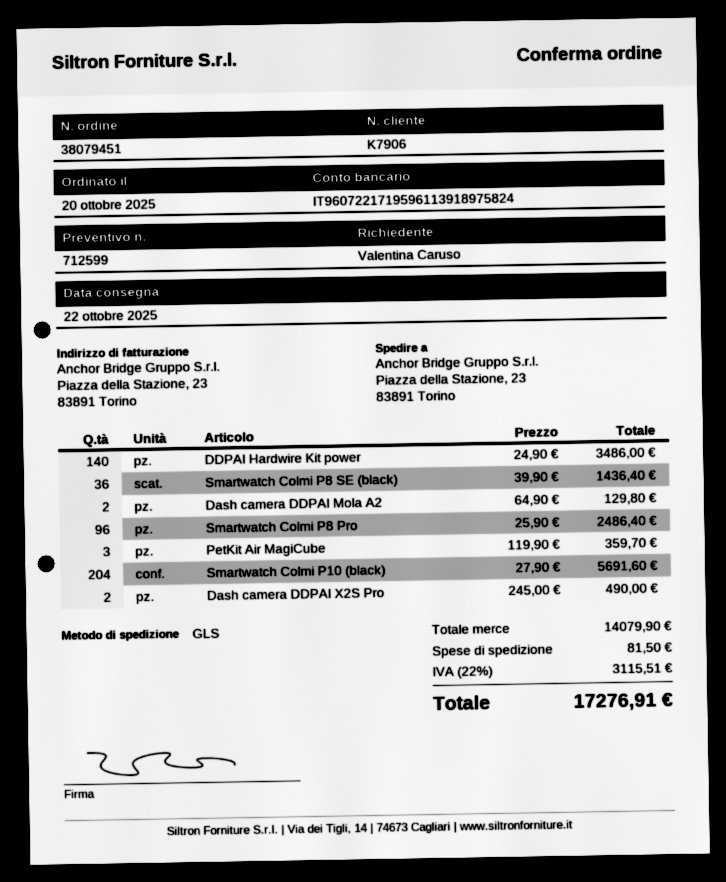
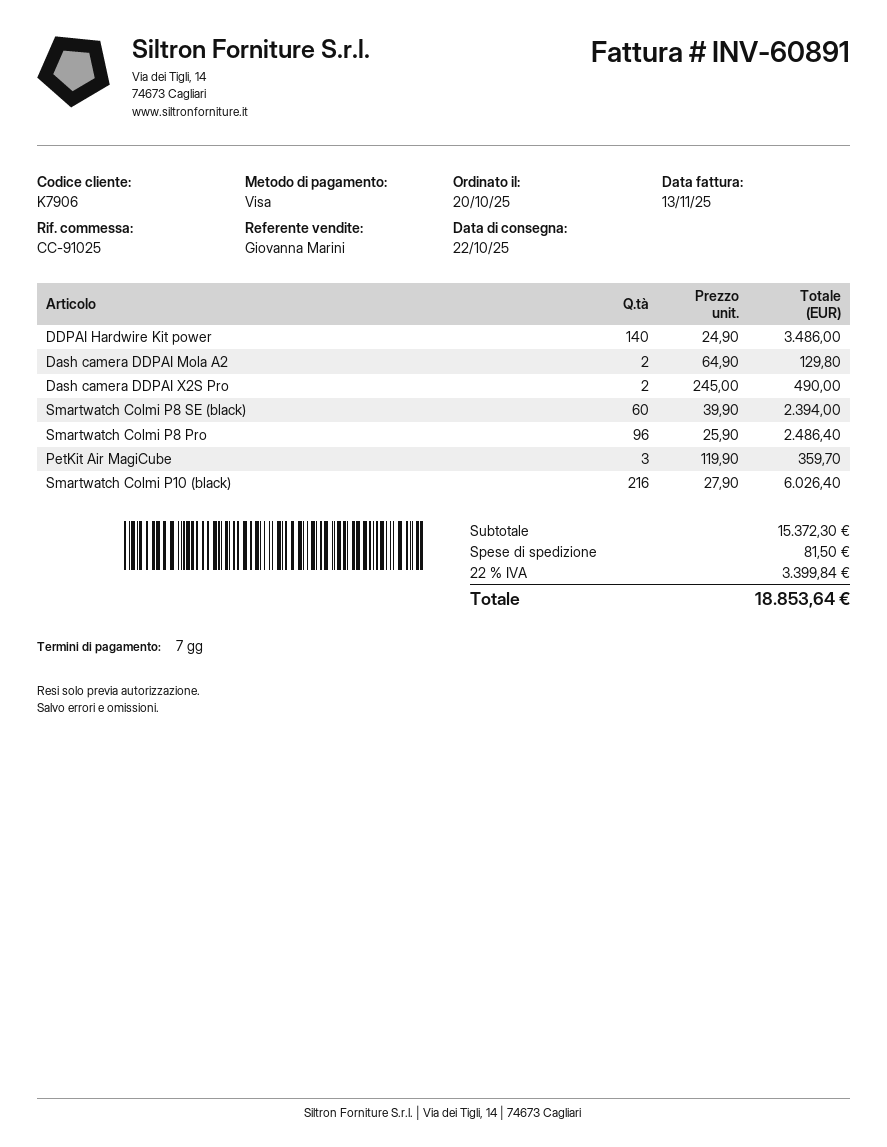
Smartwatch Colmi P8 SE (black): 36 x 39.90 = 1436.40 -> 60 x 39.90 = 2394.00
Smartwatch Colmi P10 (black): 204 x 27.90 = 5691.60 -> 216 x 27.90 = 6026.40
subtotal: 14079.90 -> 15372.30
tax: 22% = 3115.51 -> 22% = 3399.84
total: 17276.91 -> 18853.64

